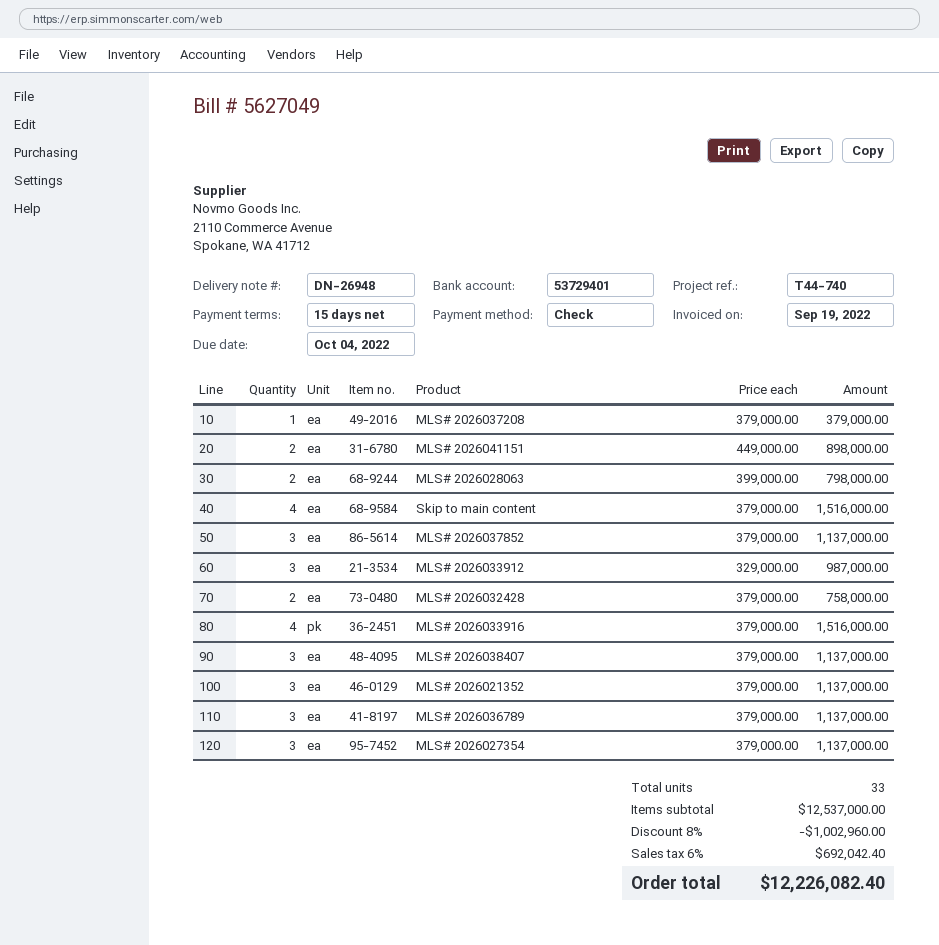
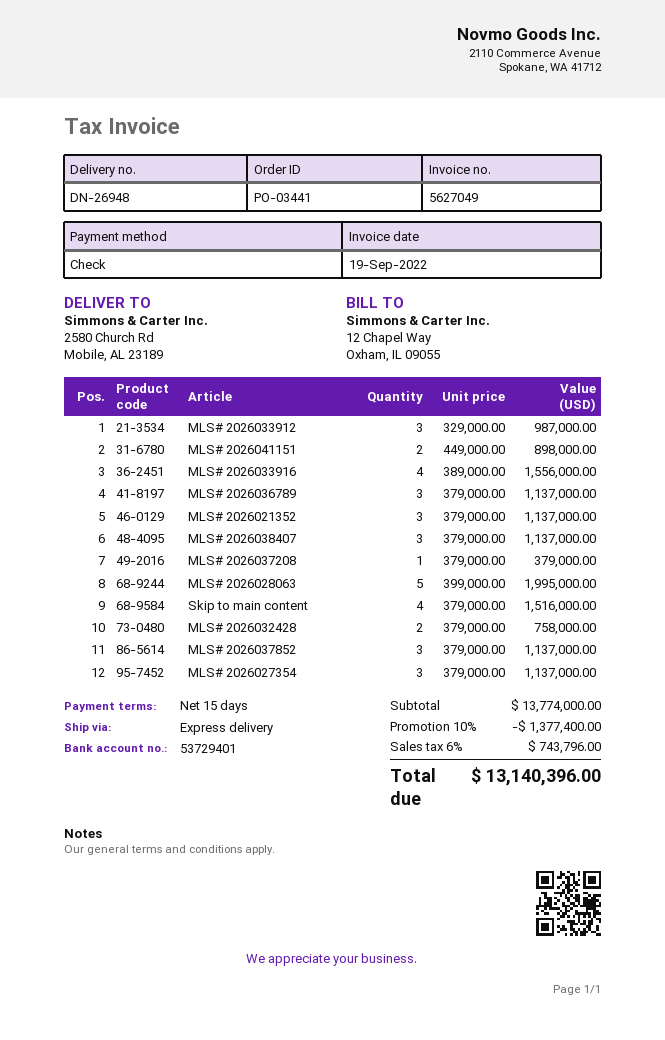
MLS# 2026028063: 2 x 399000.00 = 798000.00 -> 5 x 399000.00 = 1995000.00
MLS# 2026033916: 4 x 379000.00 = 1516000.00 -> 4 x 389000.00 = 1556000.00
subtotal: 12537000.00 -> 13774000.00
discount: 8% = 1002960.00 -> 10% = 1377400.00
tax: 6% = 692042.40 -> 6% = 743796.00
total: 12226082.40 -> 13140396.00

